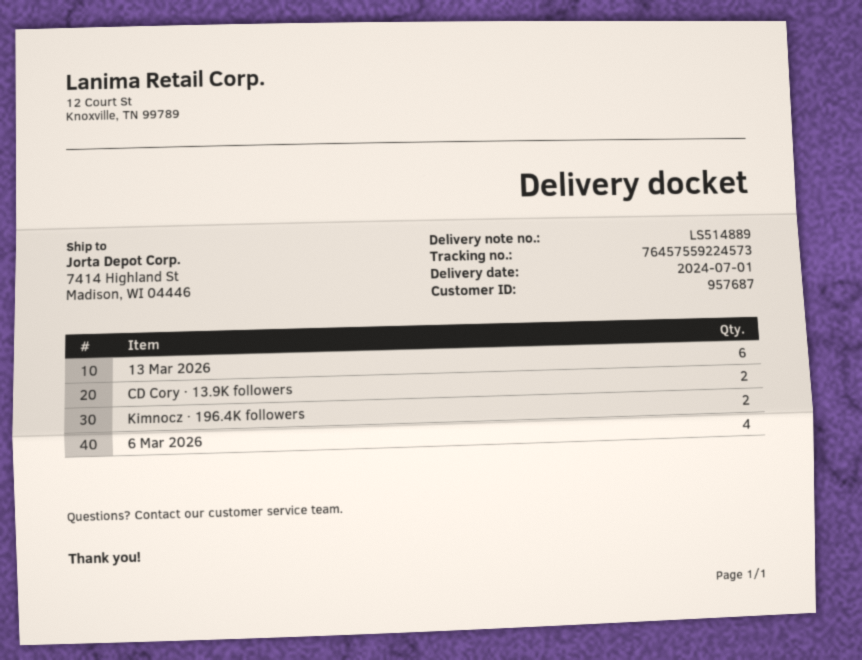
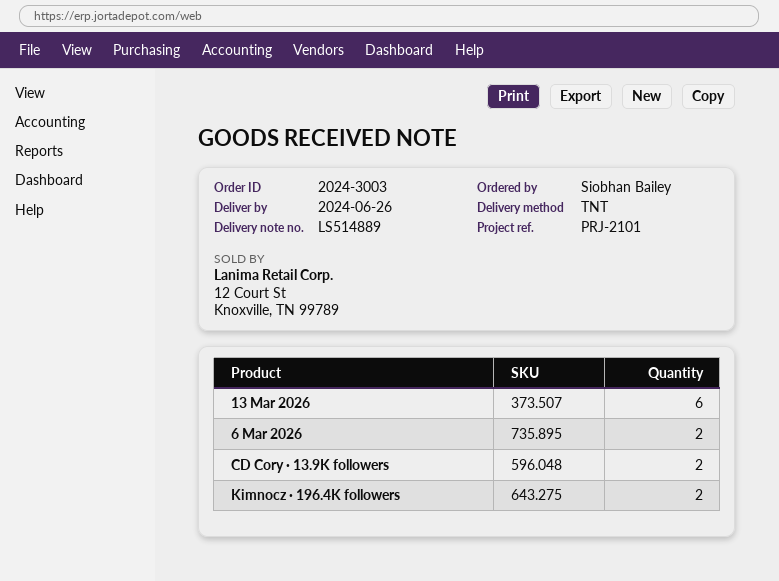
delivery date: 2024-07-01 -> 2024-06-26
6 Mar 2026: 4 -> 2

